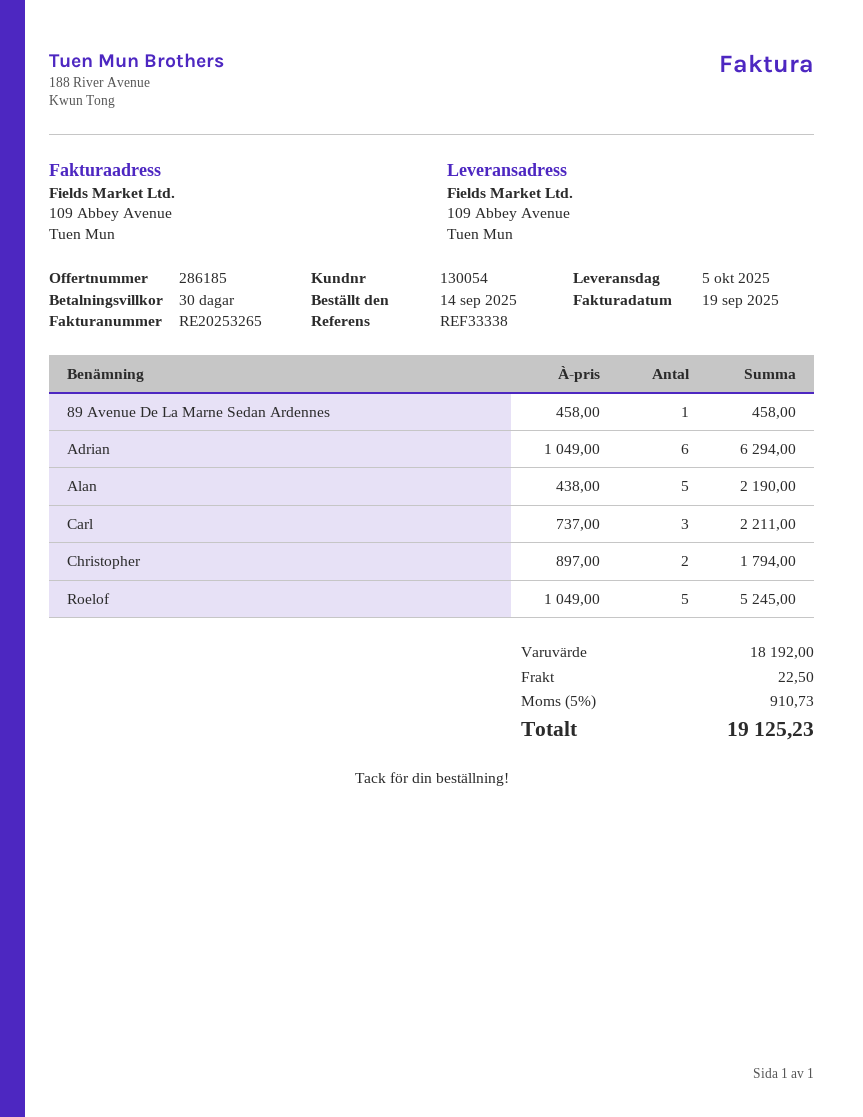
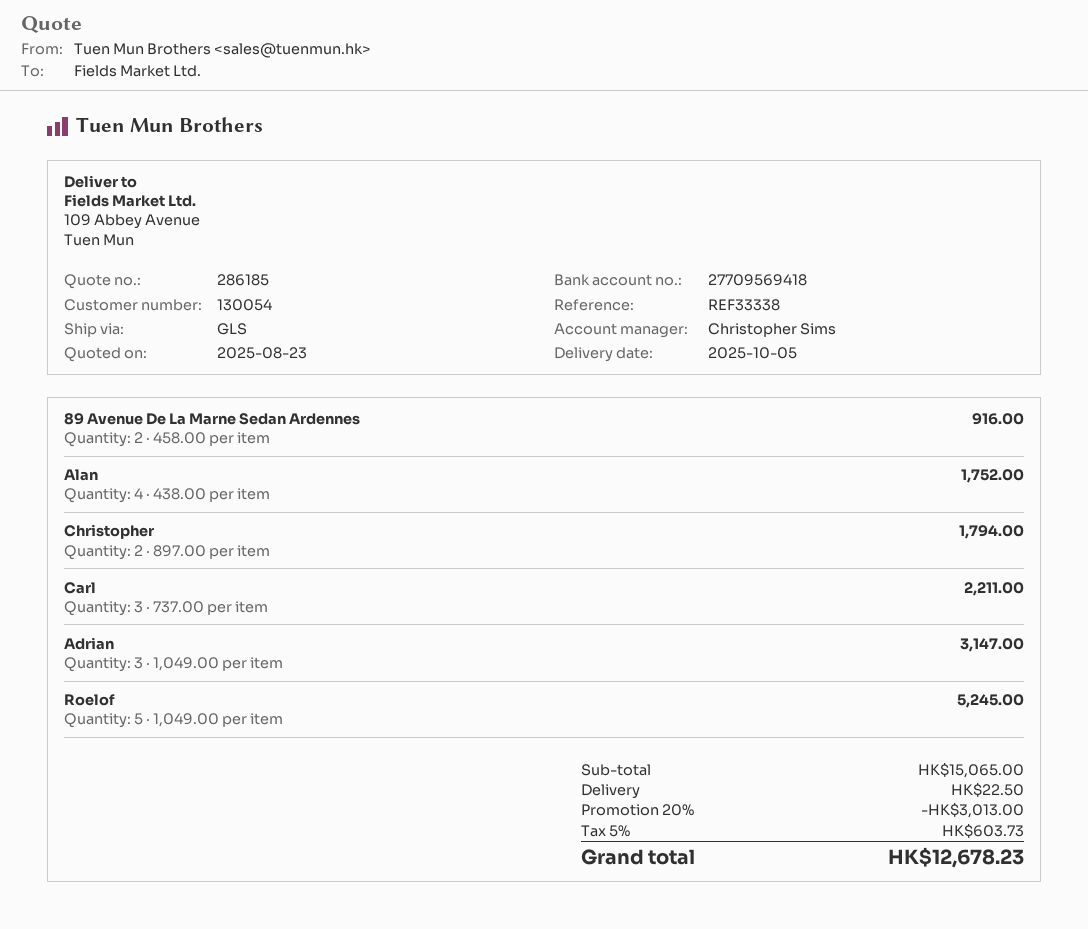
89 Avenue De La Marne Sedan Ardennes: 1 x 458.00 = 458.00 -> 2 x 458.00 = 916.00
Adrian: 6 x 1049.00 = 6294.00 -> 3 x 1049.00 = 3147.00
Alan: 5 x 438.00 = 2190.00 -> 4 x 438.00 = 1752.00
subtotal: 18192.00 -> 15065.00
discount: none -> 20% = 3013.00
tax: 5% = 910.73 -> 5% = 603.73
total: 19125.23 -> 12678.23

